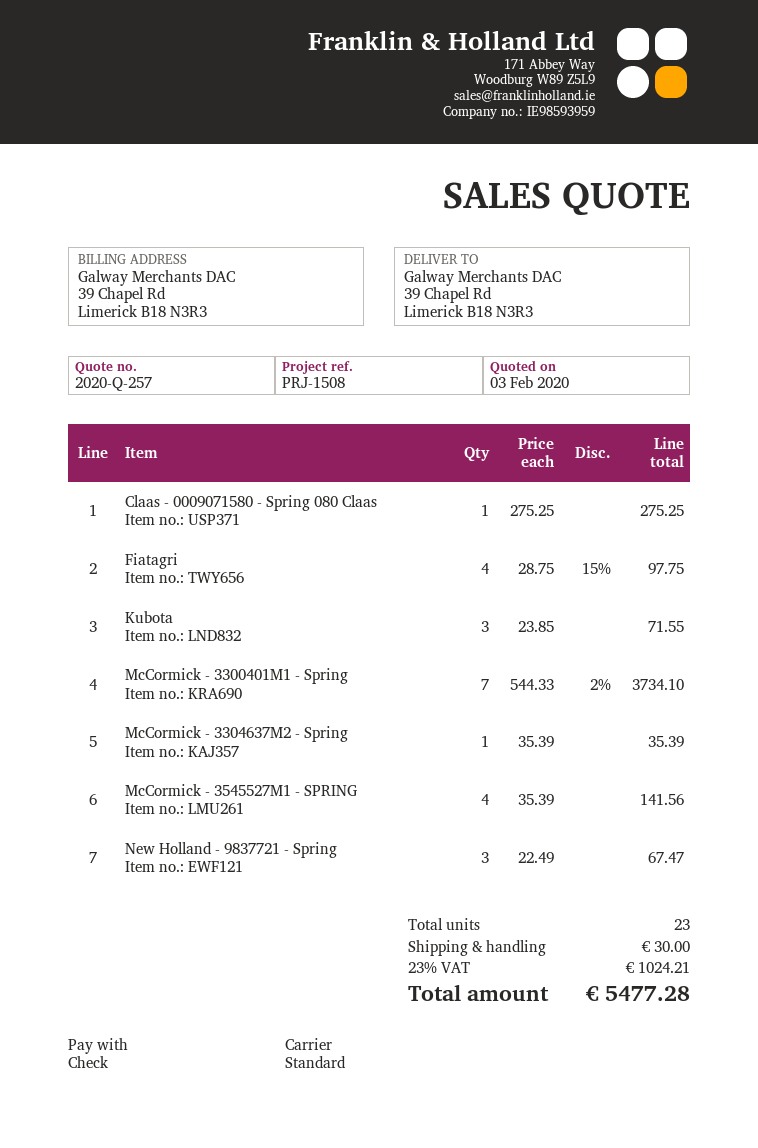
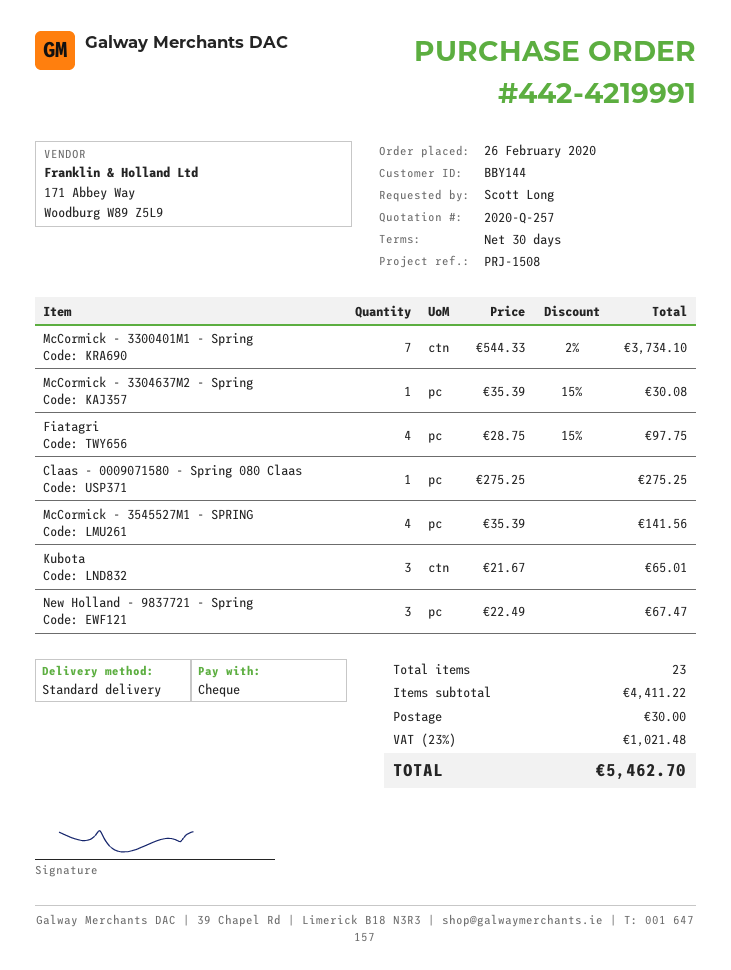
Kubota: 3 x 23.85 = 71.55 -> 3 x 21.67 = 65.01
McCormick - 3304637M2 - Spring: 1 x 35.39 = 35.39 -> 1 x 35.39 - 15% = 30.08
tax: 23% = 1024.21 -> 23% = 1021.48
total: 5477.28 -> 5462.70

